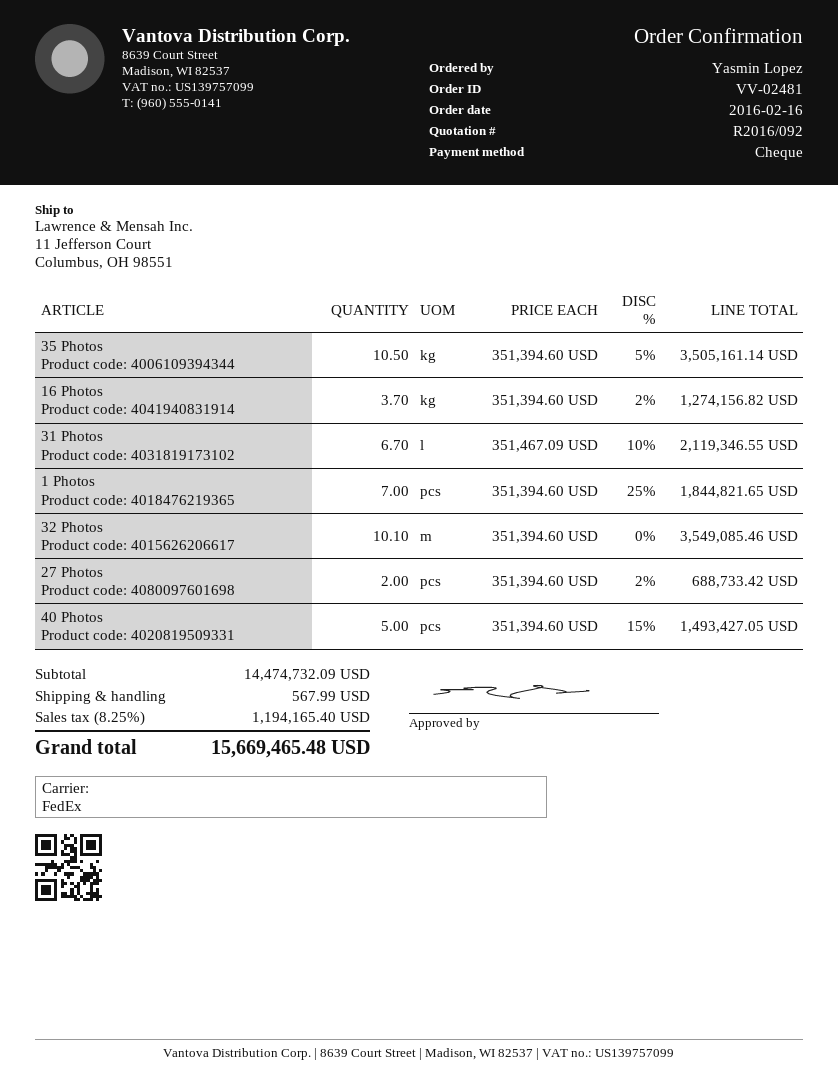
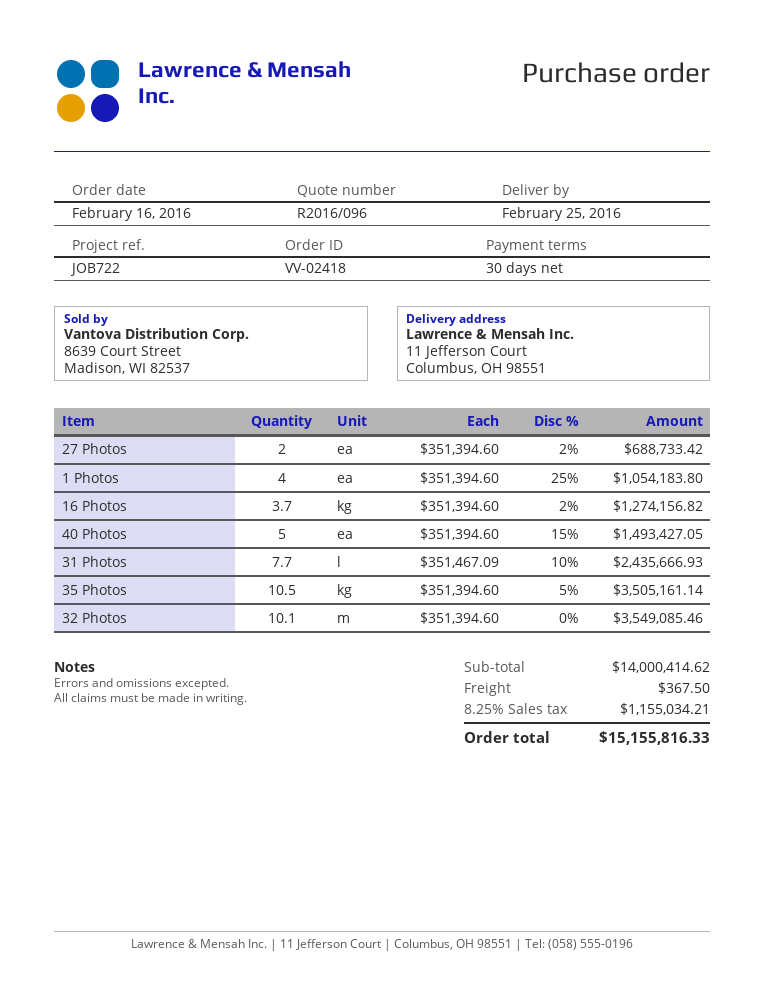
quote number: R2016/092 -> R2016/096
order number: VV-02481 -> VV-02418
31 Photos: 6.7 x 351467.09 - 10% = 2119346.55 -> 7.7 x 351467.09 - 10% = 2435666.93
1 Photos: 7 x 351394.60 - 25% = 1844821.65 -> 4 x 351394.60 - 25% = 1054183.80
subtotal: 14474732.09 -> 14000414.62
shipping: 567.99 -> 367.50
tax: 8.25% = 1194165.40 -> 8.25% = 1155034.21
total: 15669465.48 -> 15155816.33

